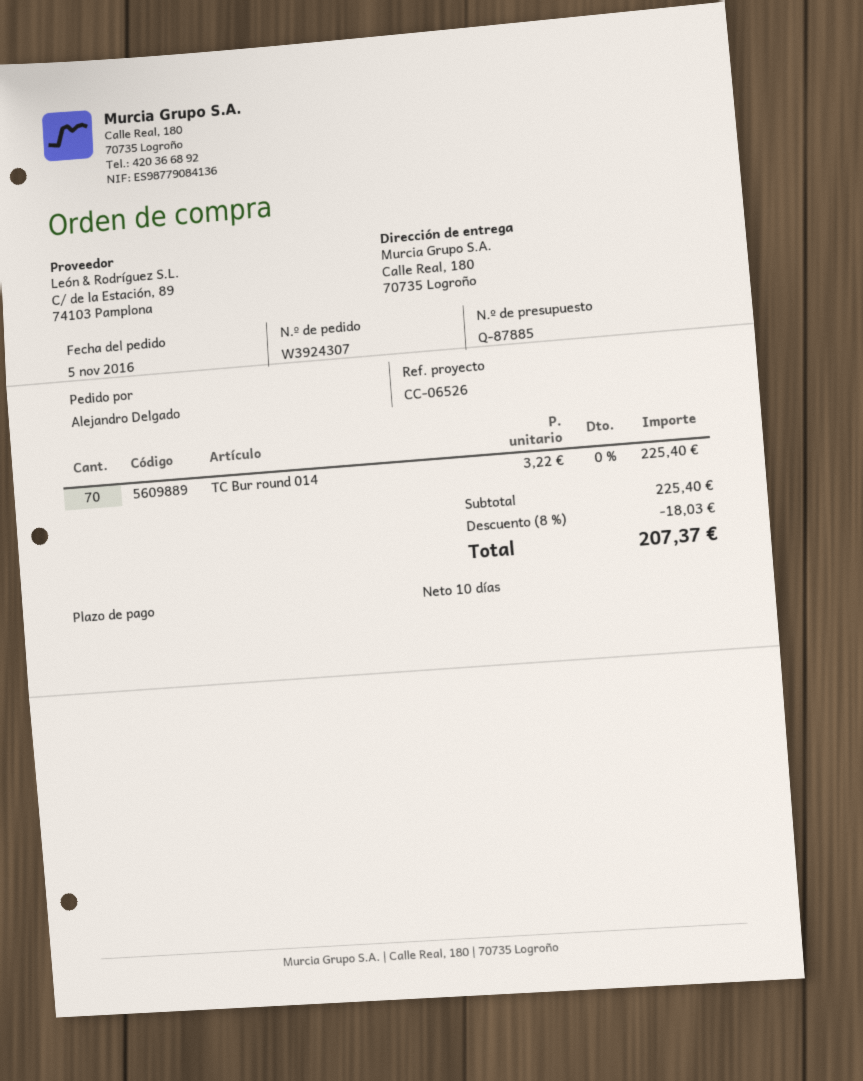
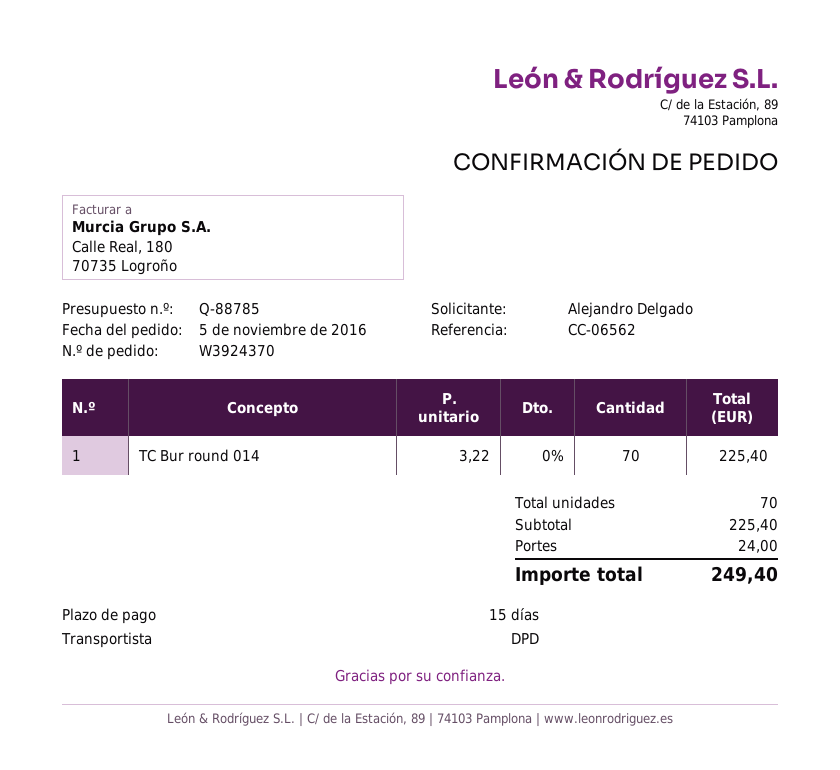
quote number: Q-87885 -> Q-88785
order number: W3924307 -> W3924370
payment terms: 10 days -> 15 days
reference: CC-06526 -> CC-06562
discount: 8% = 18.03 -> none
shipping: none -> 24.00
total: 207.37 -> 249.40

